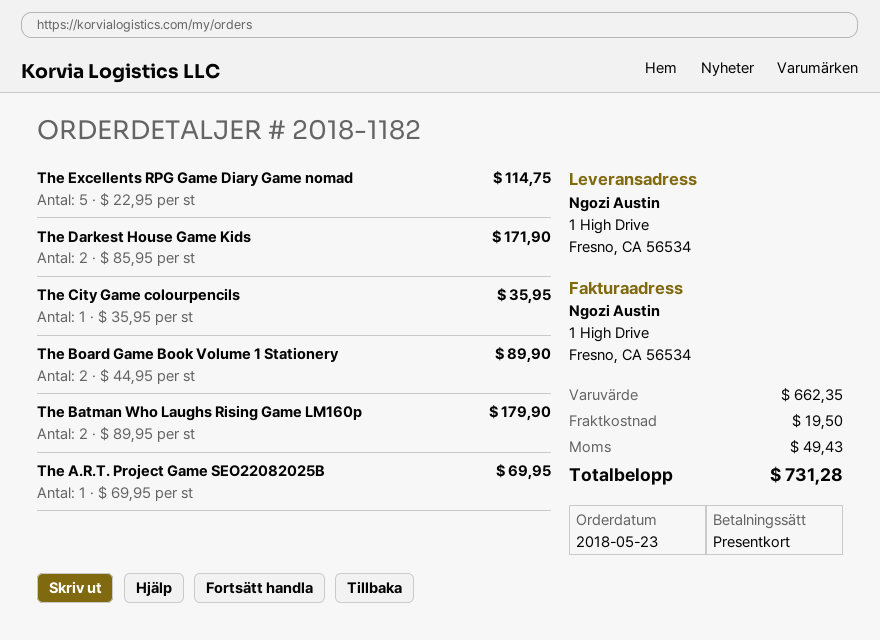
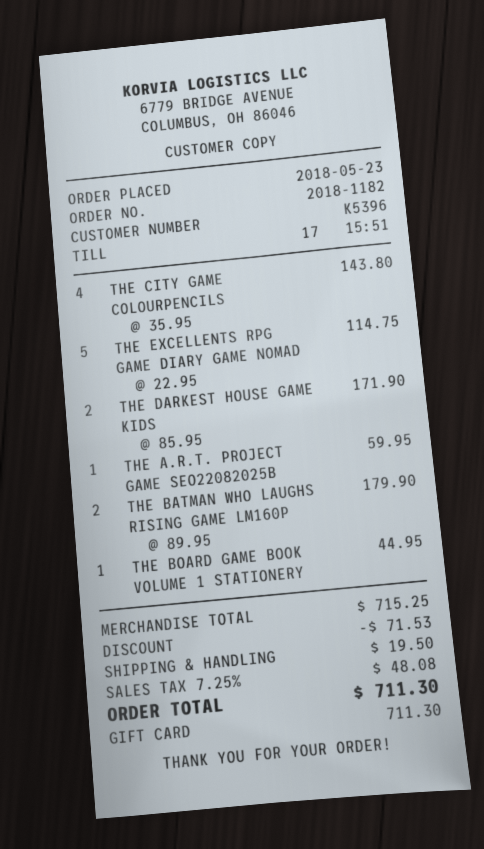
The City Game colourpencils: 1 x 35.95 = 35.95 -> 4 x 35.95 = 143.80
The Board Game Book Volume 1 Stationery: 2 x 44.95 = 89.90 -> 1 x 44.95 = 44.95
The A.R.T. Project Game SEO22082025B: 1 x 69.95 = 69.95 -> 1 x 59.95 = 59.95
subtotal: 662.35 -> 715.25
discount: none -> 71.53
tax: 49.43 -> 48.08
total: 731.28 -> 711.30

